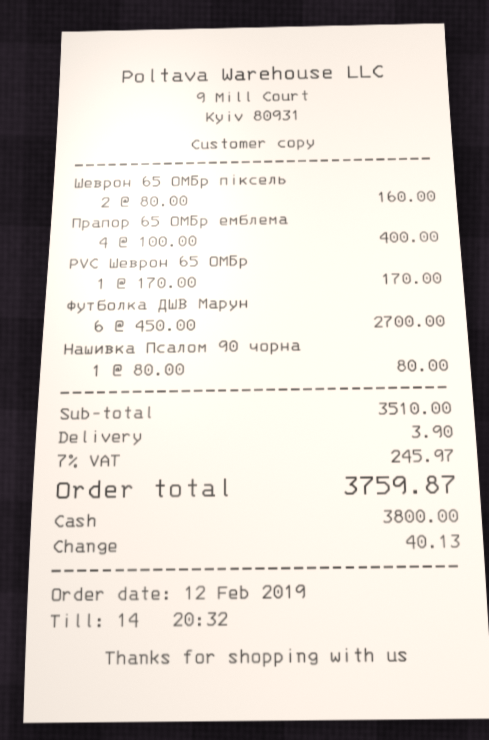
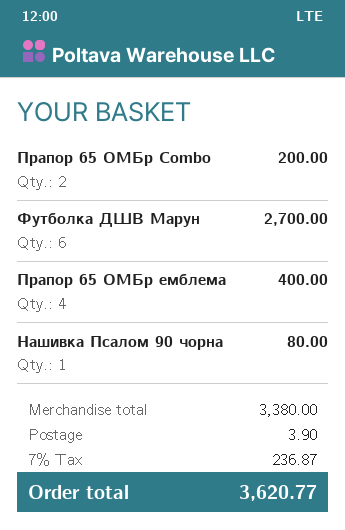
Шеврон 65 ОМБр піксель: 2 for 160.00 -> none
PVC Шеврон 65 ОМБр: 1 for 170.00 -> none
Прапор 65 ОМБр Combo: none -> 2 for 200.00
subtotal: 3510.00 -> 3380.00
tax: 7% = 245.97 -> 7% = 236.87
total: 3759.87 -> 3620.77

